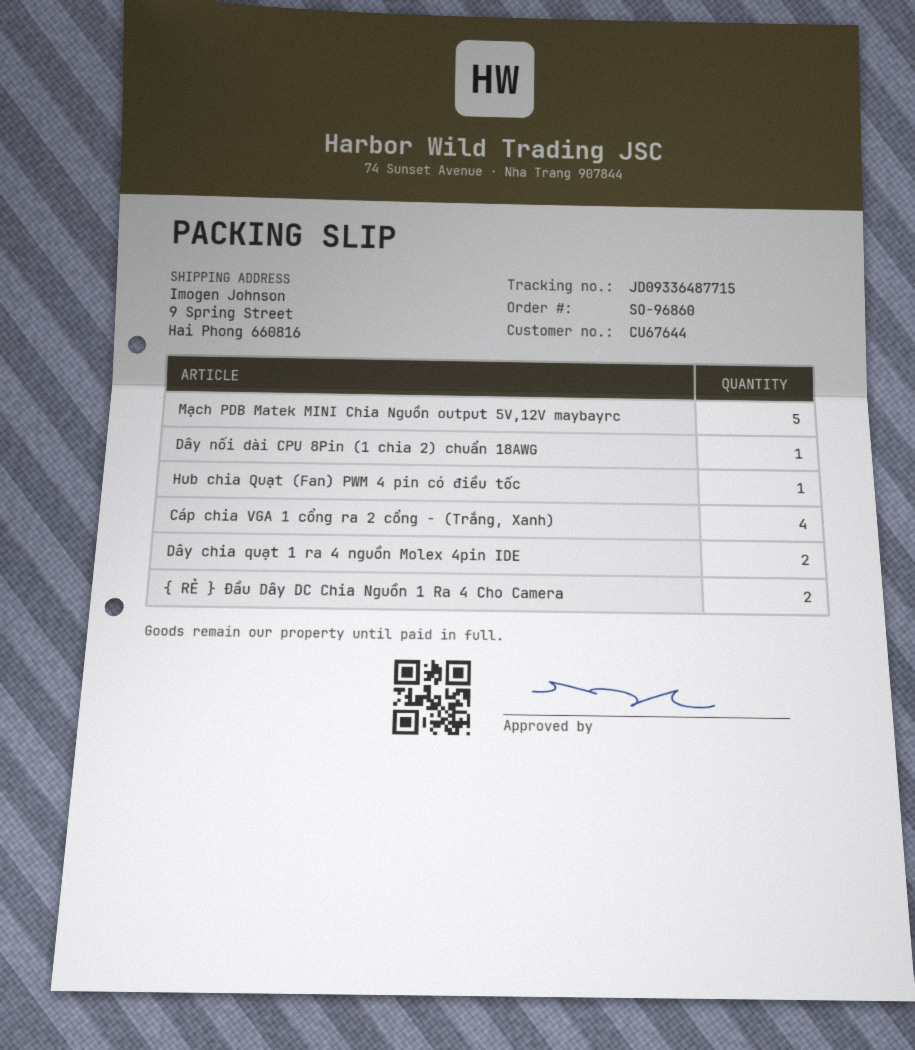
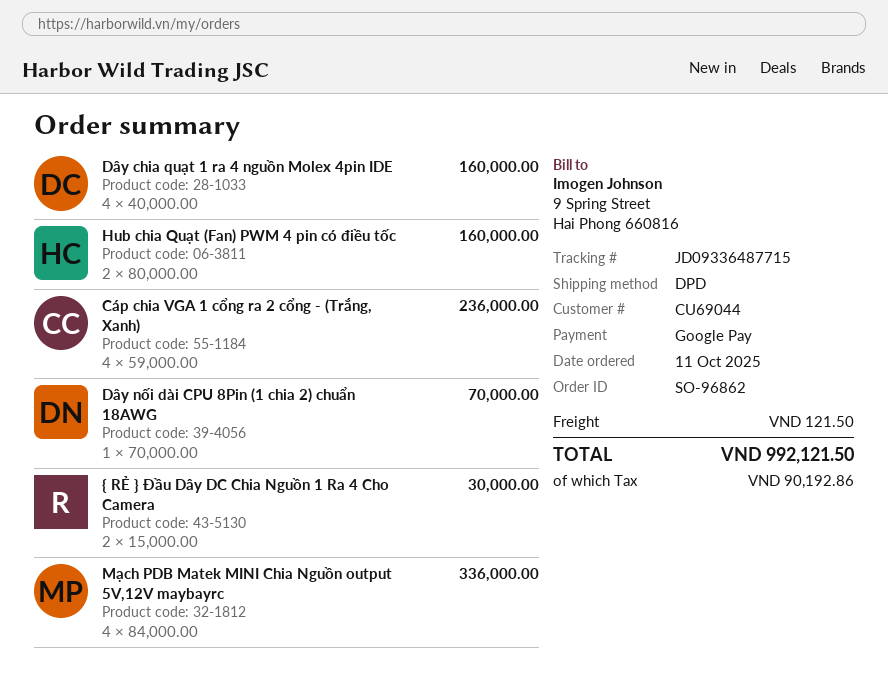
order number: SO-96860 -> SO-96862
customer number: CU67644 -> CU69044
Mạch PDB Matek MINI Chia Nguồn output 5V,12V maybayrc: 5 -> 4
Hub chia Quạt (Fan) PWM 4 pin có điều tốc: 1 -> 2
Dây chia quạt 1 ra 4 nguồn Molex 4pin IDE: 2 -> 4

